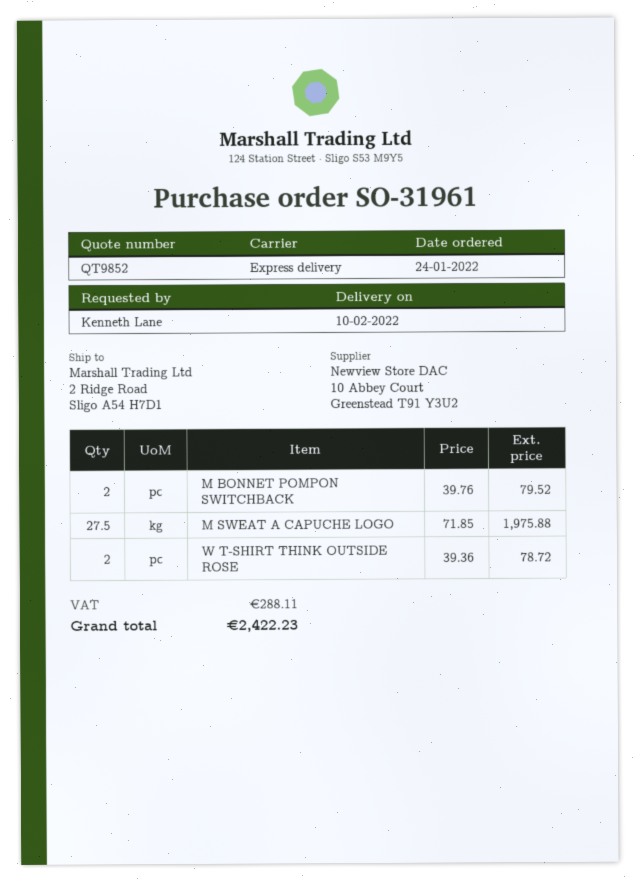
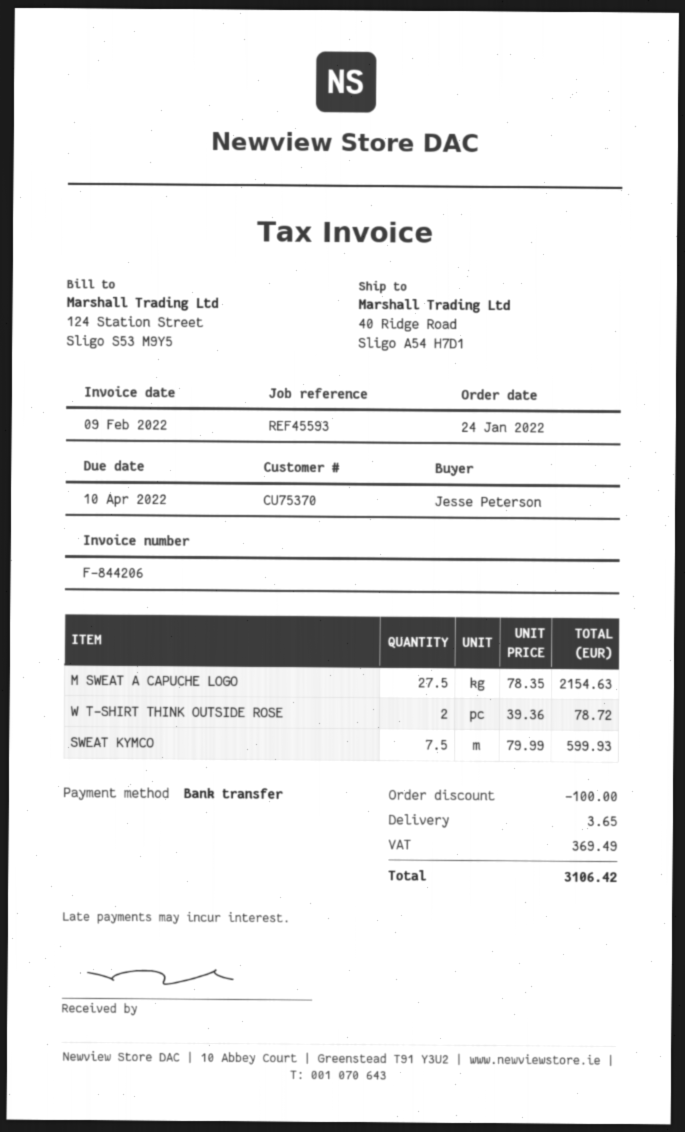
ordered by: Kenneth Lane -> Jesse Peterson
ship to: 2 Ridge Road, Sligo A54 H7D1 -> 40 Ridge Road, Sligo A54 H7D1
M BONNET POMPON SWITCHBACK: 2 x 39.76 = 79.52 -> none
M SWEAT A CAPUCHE LOGO: 27.5 x 71.85 = 1975.88 -> 27.5 x 78.35 = 2154.63
SWEAT KYMCO: none -> 7.5 x 79.99 = 599.93
discount: none -> 100.00
shipping: none -> 3.65
tax: 288.11 -> 369.49
total: 2422.23 -> 3106.42

